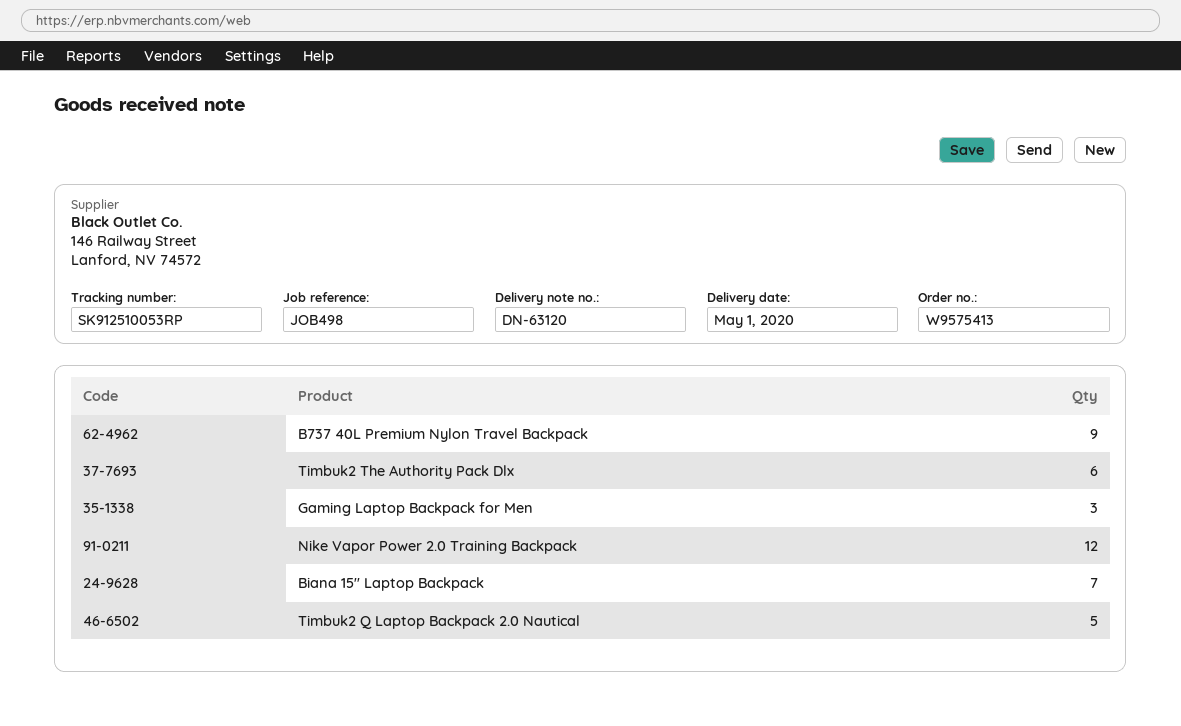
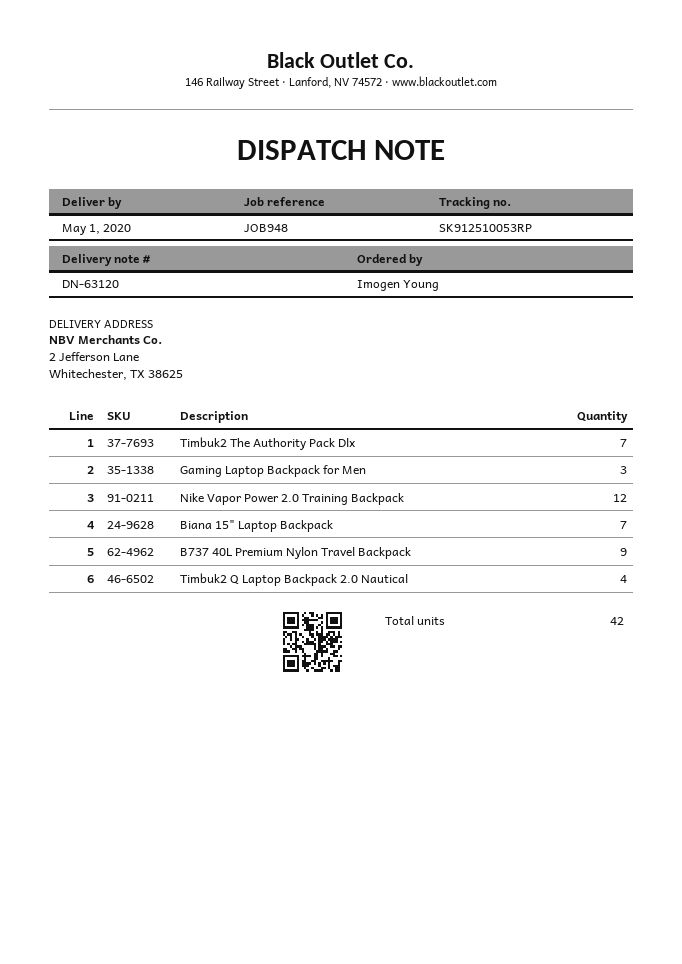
reference: JOB498 -> JOB948
Timbuk2 The Authority Pack Dlx: 6 -> 7
Timbuk2 Q Laptop Backpack 2.0 Nautical: 5 -> 4

